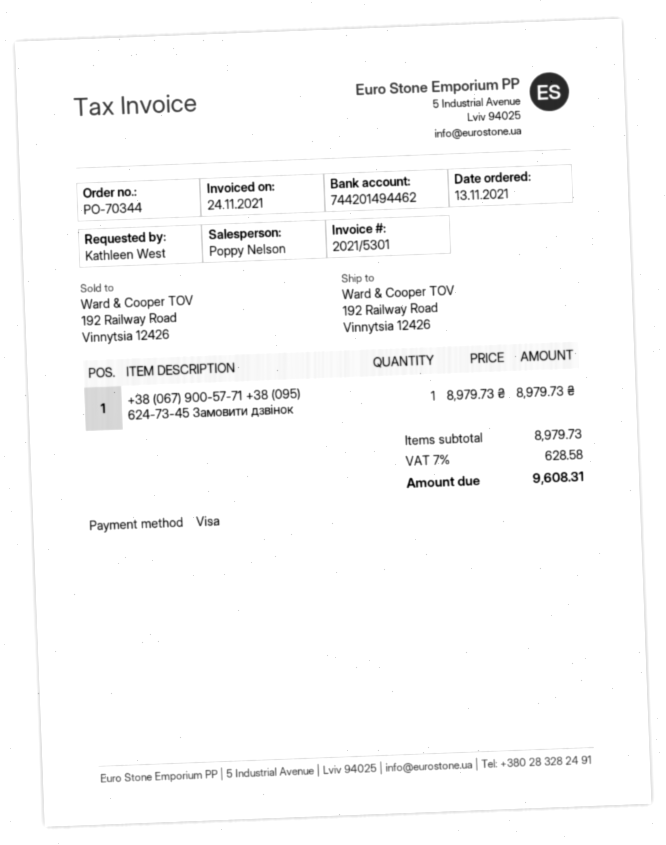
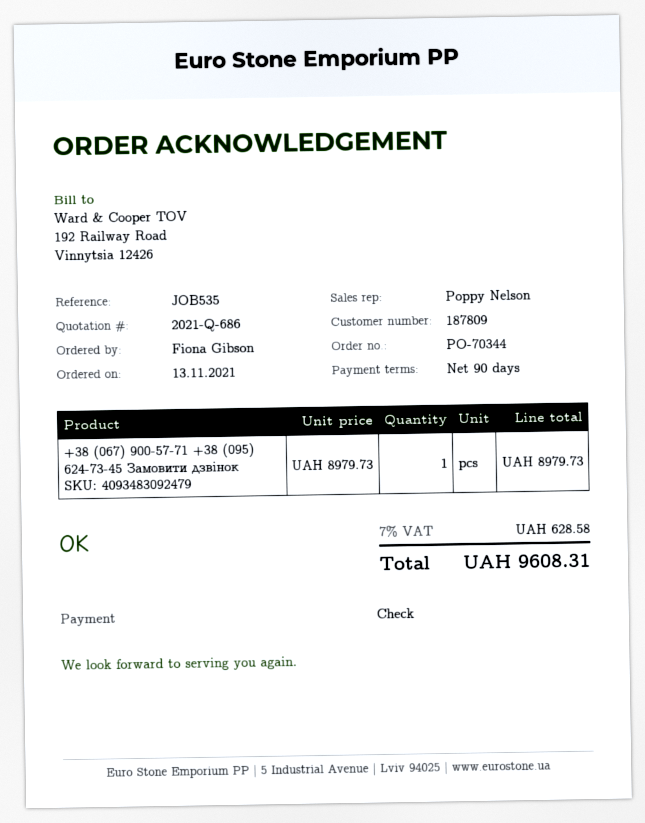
ordered by: Kathleen West -> Fiona Gibson
payment method: Visa -> cheque

